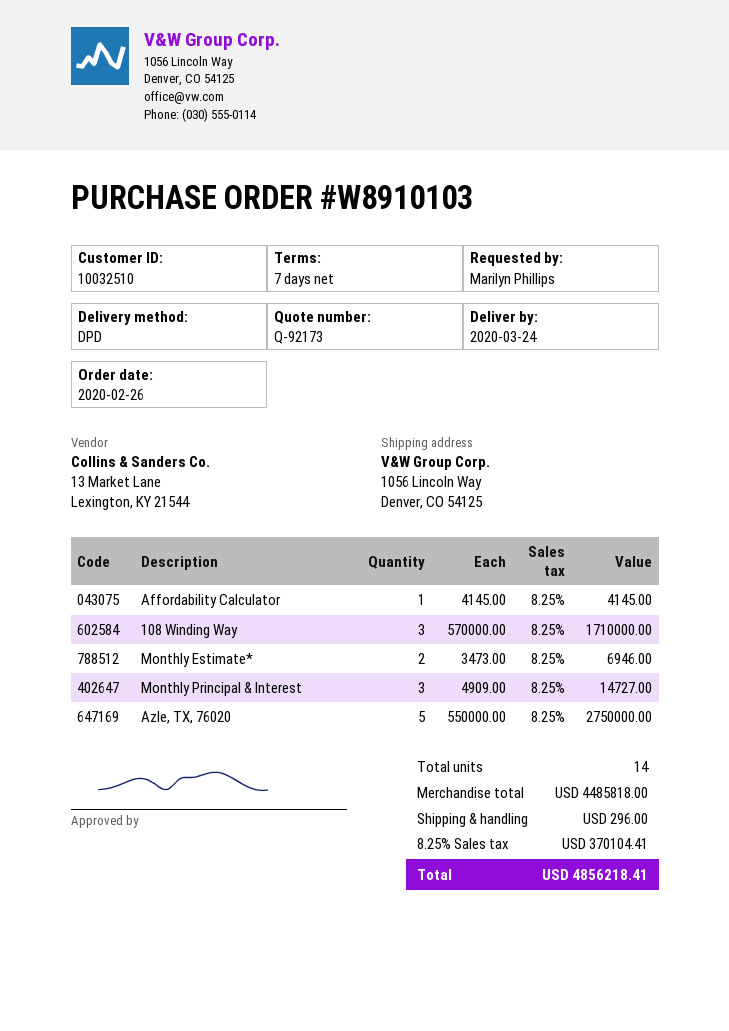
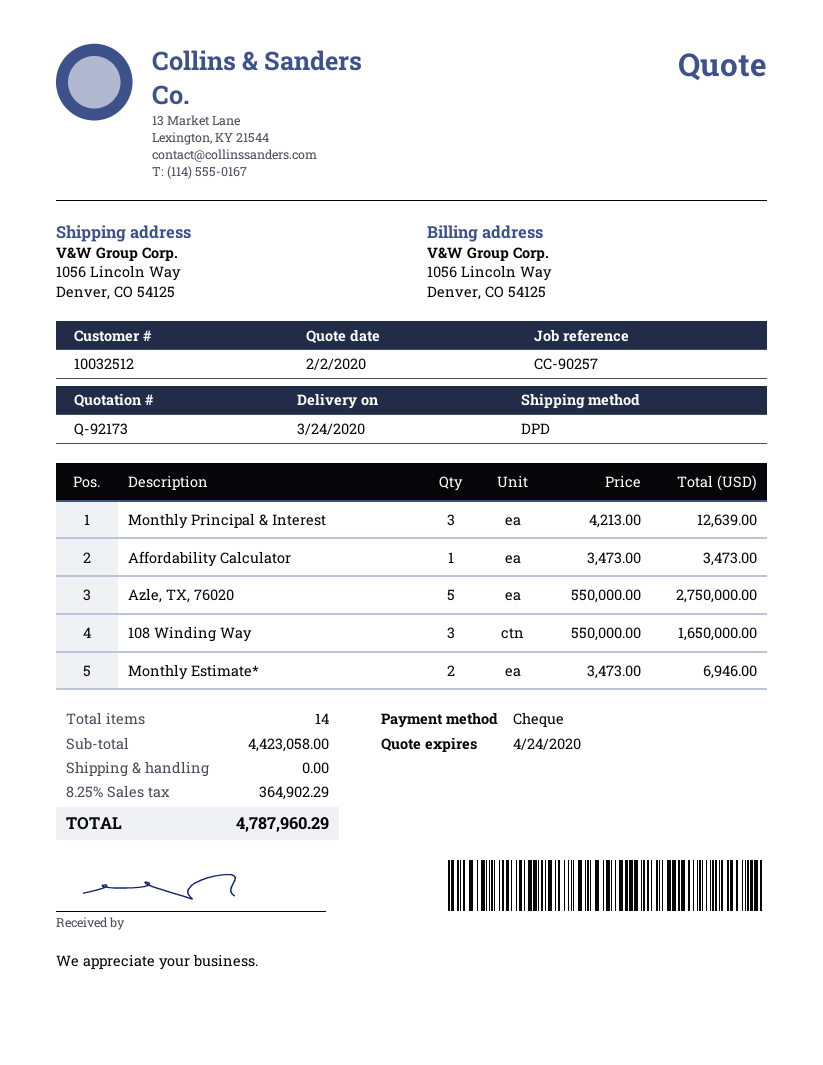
customer number: 10032510 -> 10032512
Affordability Calculator: 1 x 4145.00 = 4145.00 -> 1 x 3473.00 = 3473.00
108 Winding Way: 3 x 570000.00 = 1710000.00 -> 3 x 550000.00 = 1650000.00
Monthly Principal & Interest: 3 x 4909.00 = 14727.00 -> 3 x 4213.00 = 12639.00
subtotal: 4485818.00 -> 4423058.00
shipping: 296.00 -> 0.00
tax: 8.25% = 370104.41 -> 8.25% = 364902.29
total: 4856218.41 -> 4787960.29

